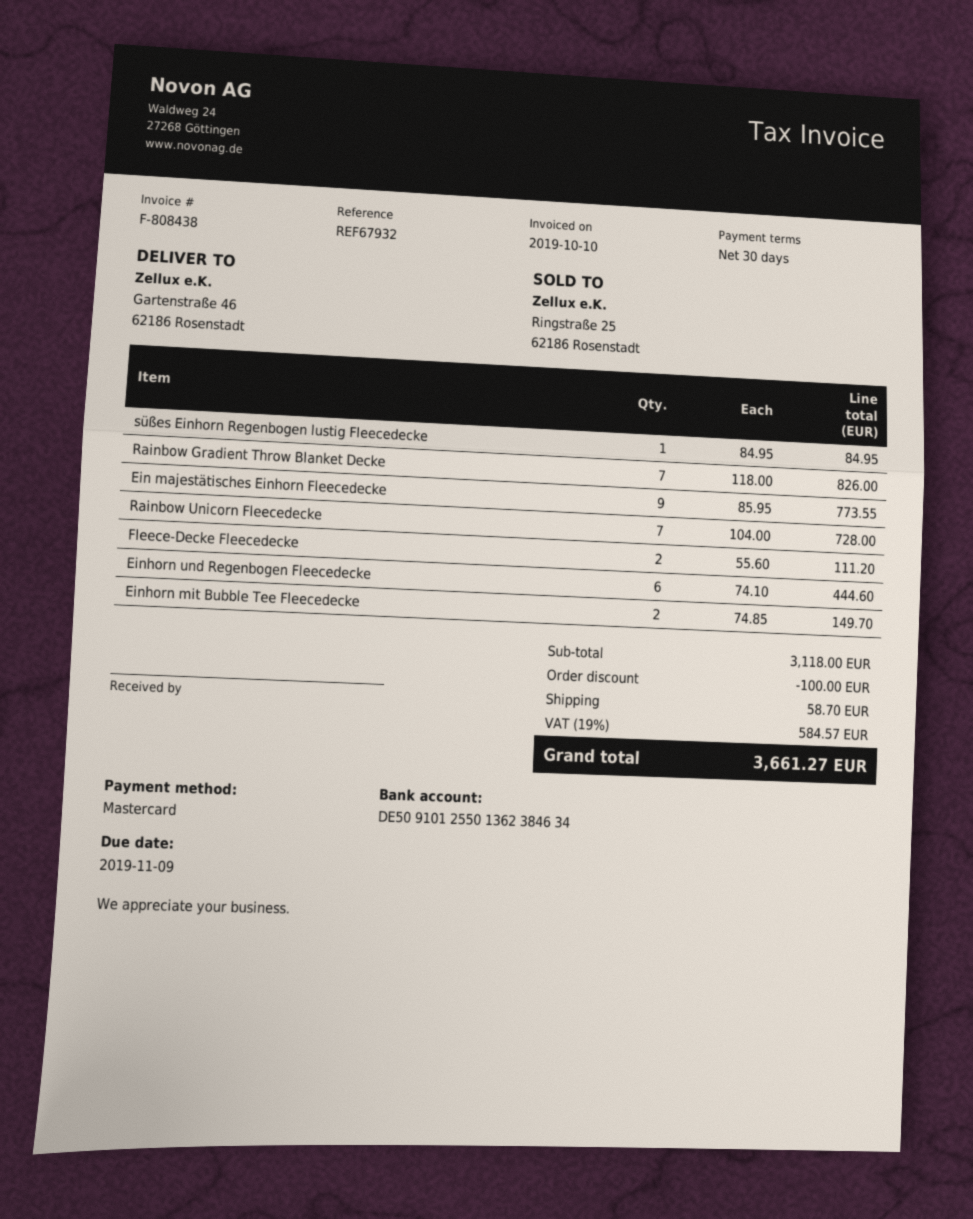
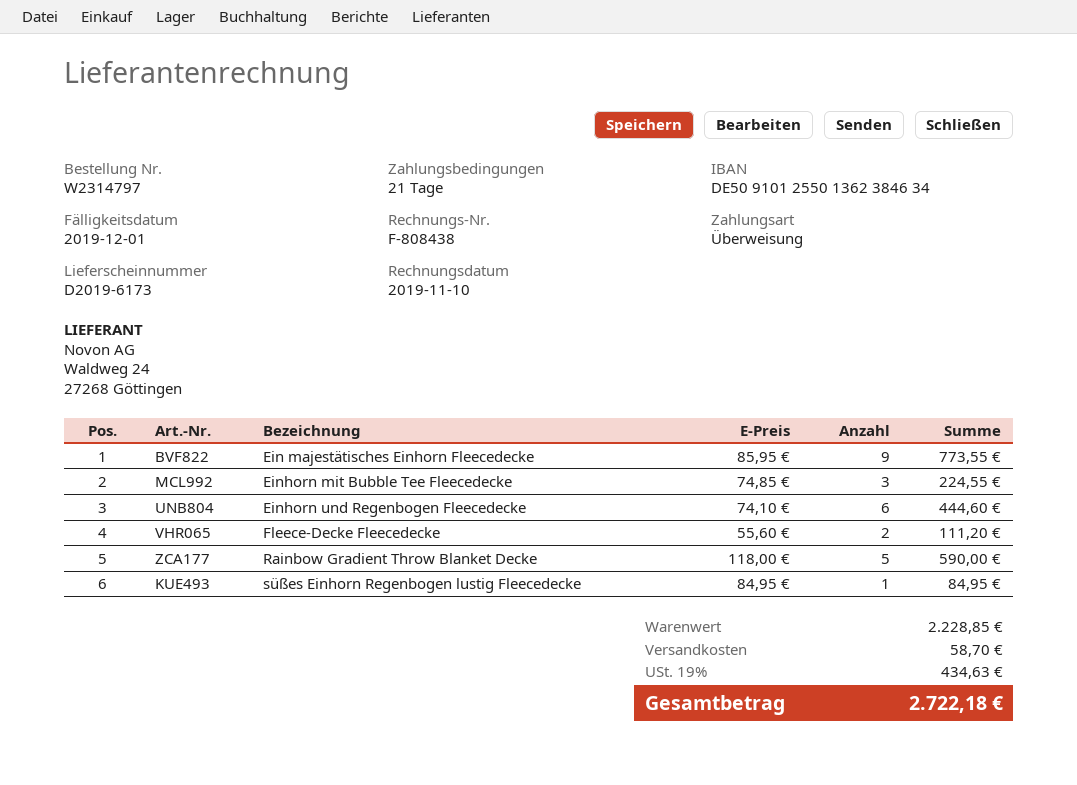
invoice date: 2019-10-10 -> 2019-11-10
payment terms: 30 days -> 21 days
due date: 2019-11-09 -> 2019-12-01
payment method: Mastercard -> bank transfer
Rainbow Gradient Throw Blanket Decke: 7 x 118.00 = 826.00 -> 5 x 118.00 = 590.00
Rainbow Unicorn Fleecedecke: 7 x 104.00 = 728.00 -> none
Einhorn mit Bubble Tee Fleecedecke: 2 x 74.85 = 149.70 -> 3 x 74.85 = 224.55
subtotal: 3118.00 -> 2228.85
discount: 100.00 -> none
tax: 19% = 584.57 -> 19% = 434.63
total: 3661.27 -> 2722.18

